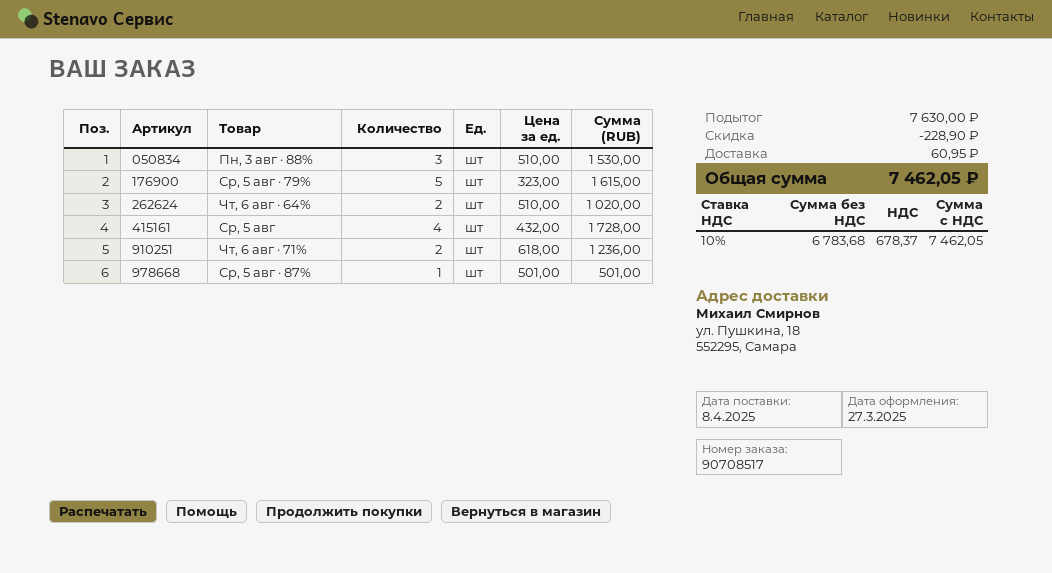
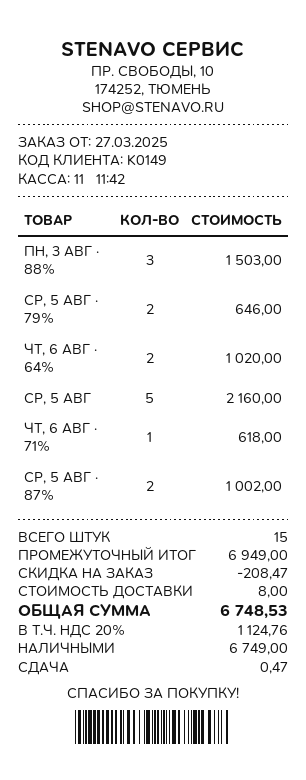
Пн, 3 авг · 88%: 3 for 1530.00 -> 3 for 1503.00
Ср, 5 авг · 79%: 5 for 1615.00 -> 2 for 646.00
Ср, 5 авг: 4 for 1728.00 -> 5 for 2160.00
Чт, 6 авг · 71%: 2 for 1236.00 -> 1 for 618.00
Ср, 5 авг · 87%: 1 for 501.00 -> 2 for 1002.00
subtotal: 7630.00 -> 6949.00
discount: 228.90 -> 208.47
shipping: 60.95 -> 8.00
tax: 10% = 678.37 -> 20% = 1124.76
total: 7462.05 -> 6748.53

